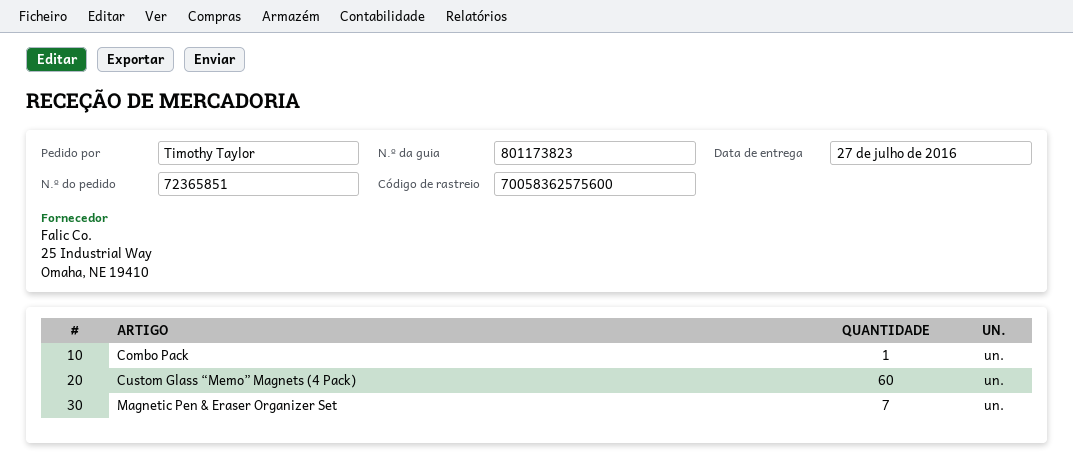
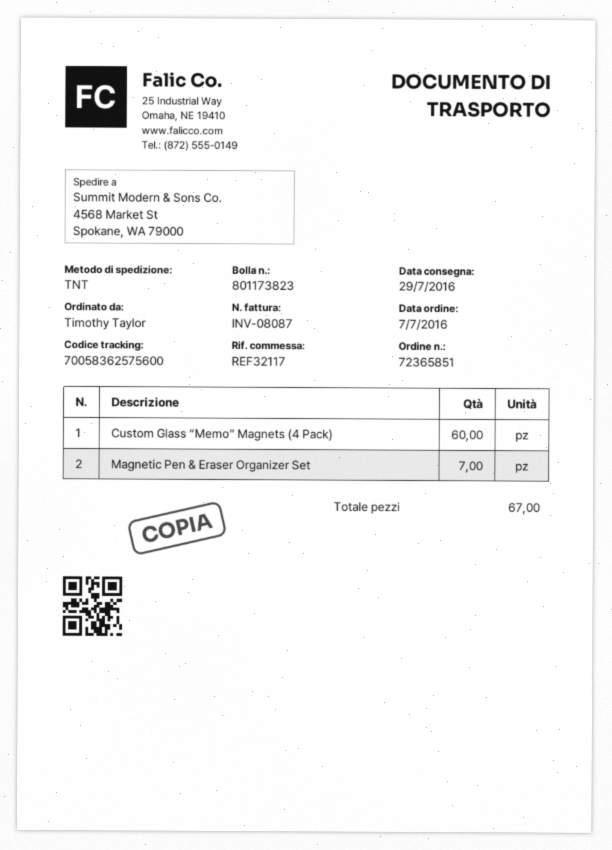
delivery date: 2016-07-27 -> 2016-07-29
Combo Pack: 1 -> none

